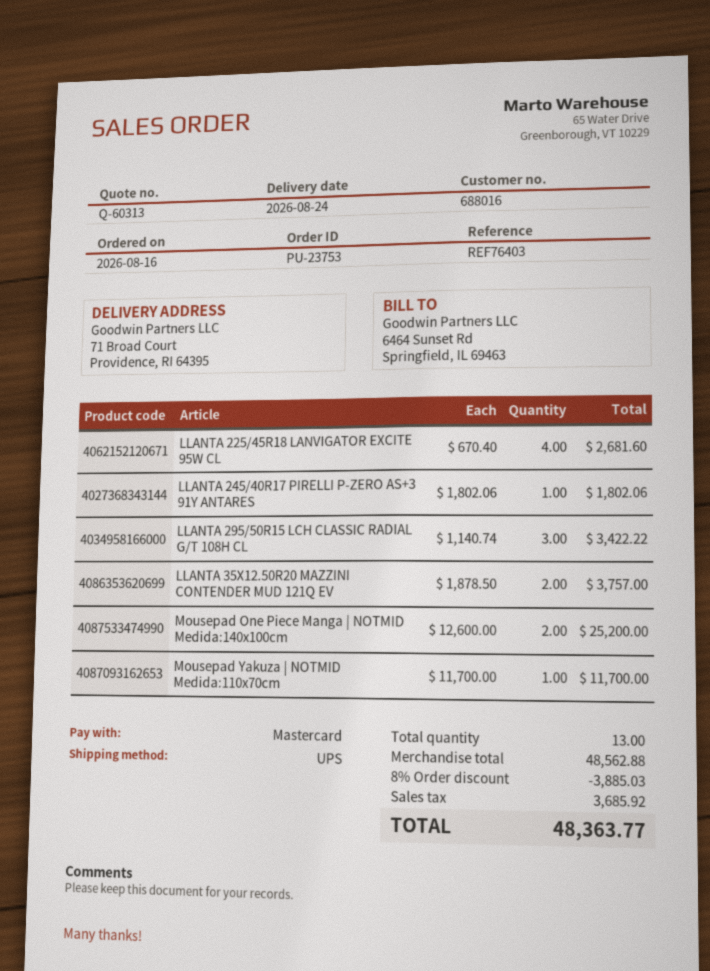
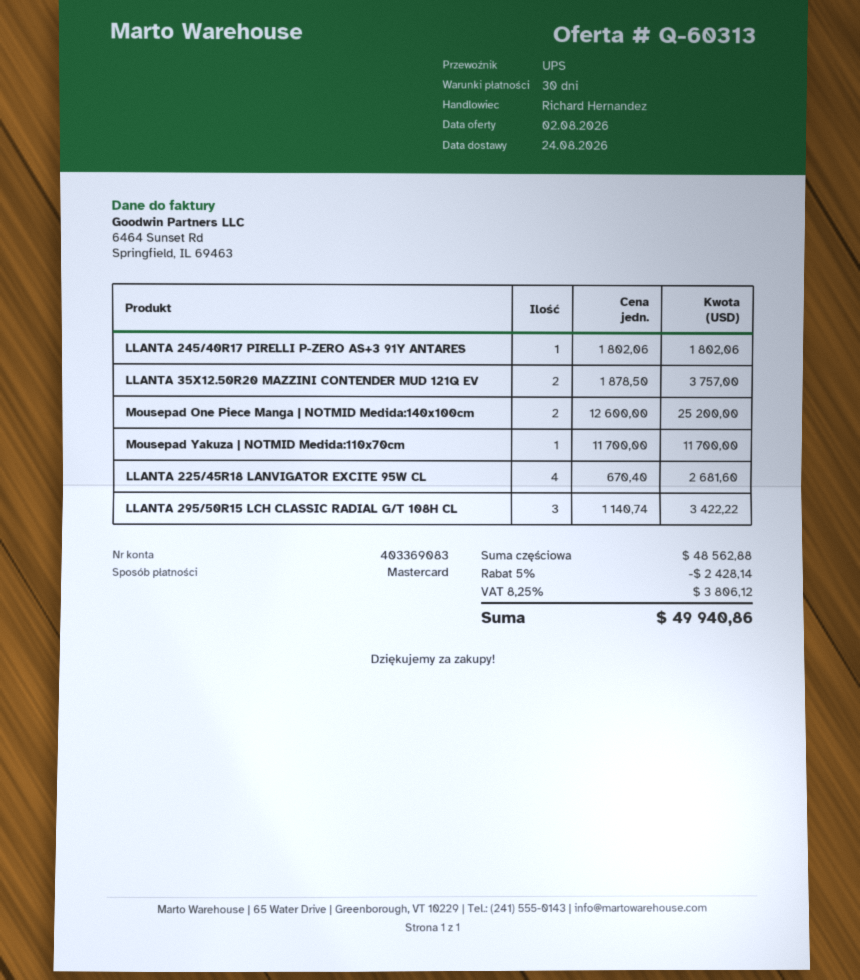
discount: 8% = 3885.03 -> 5% = 2428.14
tax: 3685.92 -> 3806.12
total: 48363.77 -> 49940.86

